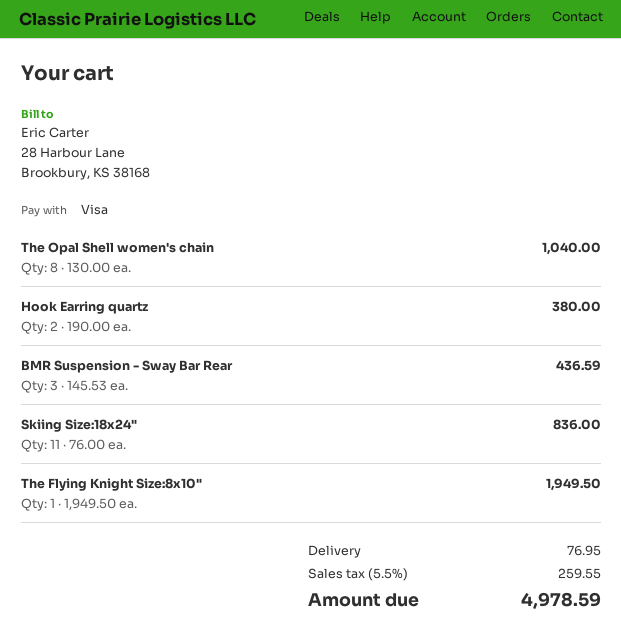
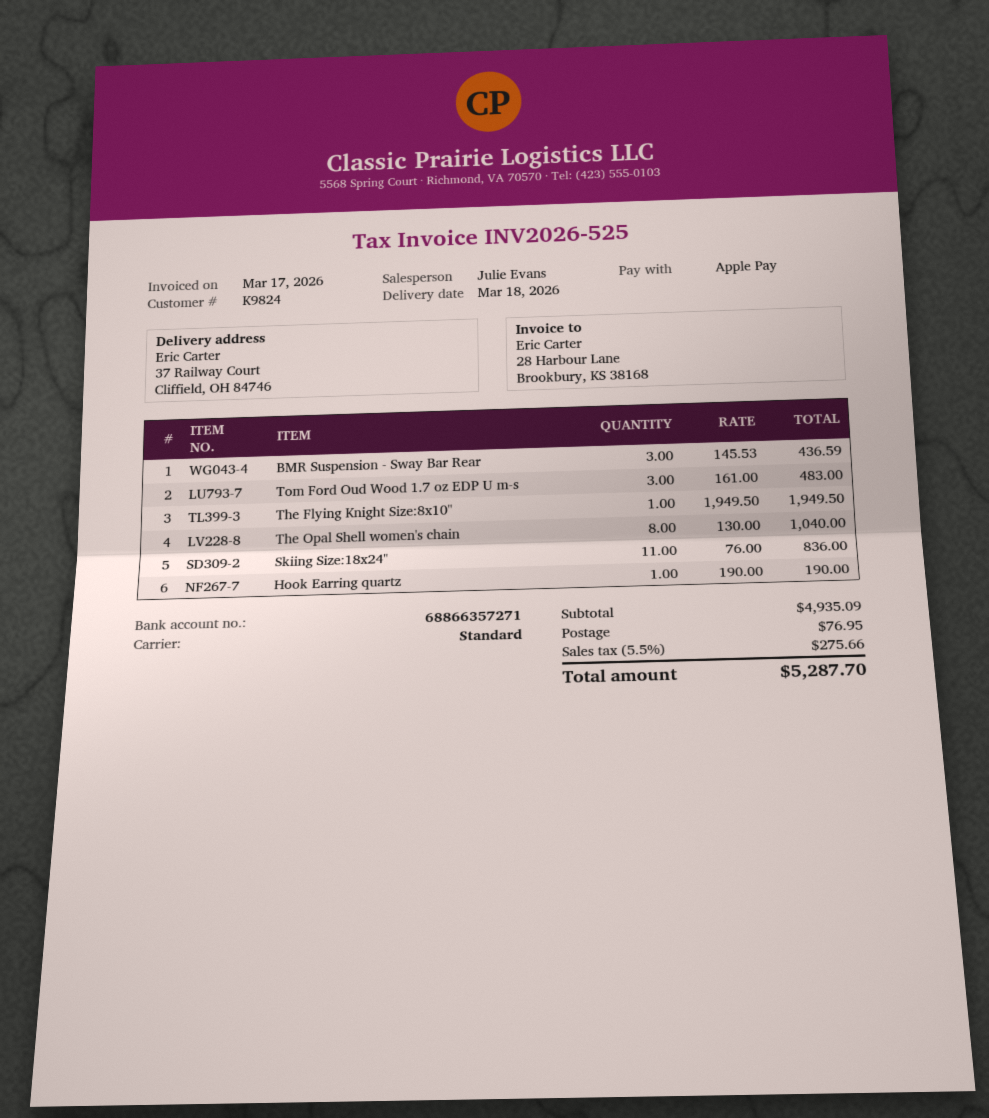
payment method: Visa -> Apple Pay
Hook Earring quartz: 2 x 190.00 = 380.00 -> 1 x 190.00 = 190.00
Tom Ford Oud Wood 1.7 oz EDP U m-s: none -> 3 x 161.00 = 483.00
tax: 5.5% = 259.55 -> 5.5% = 275.66
total: 4978.59 -> 5287.70

